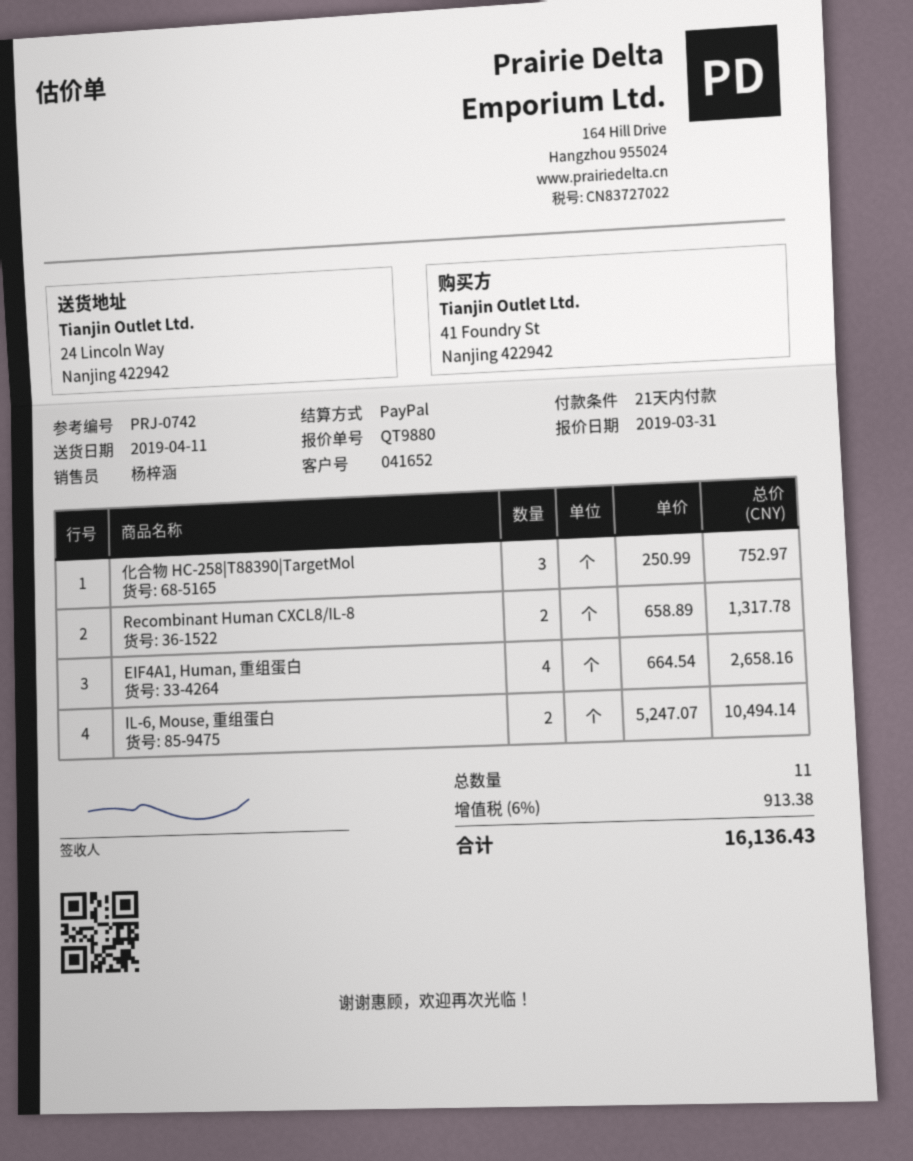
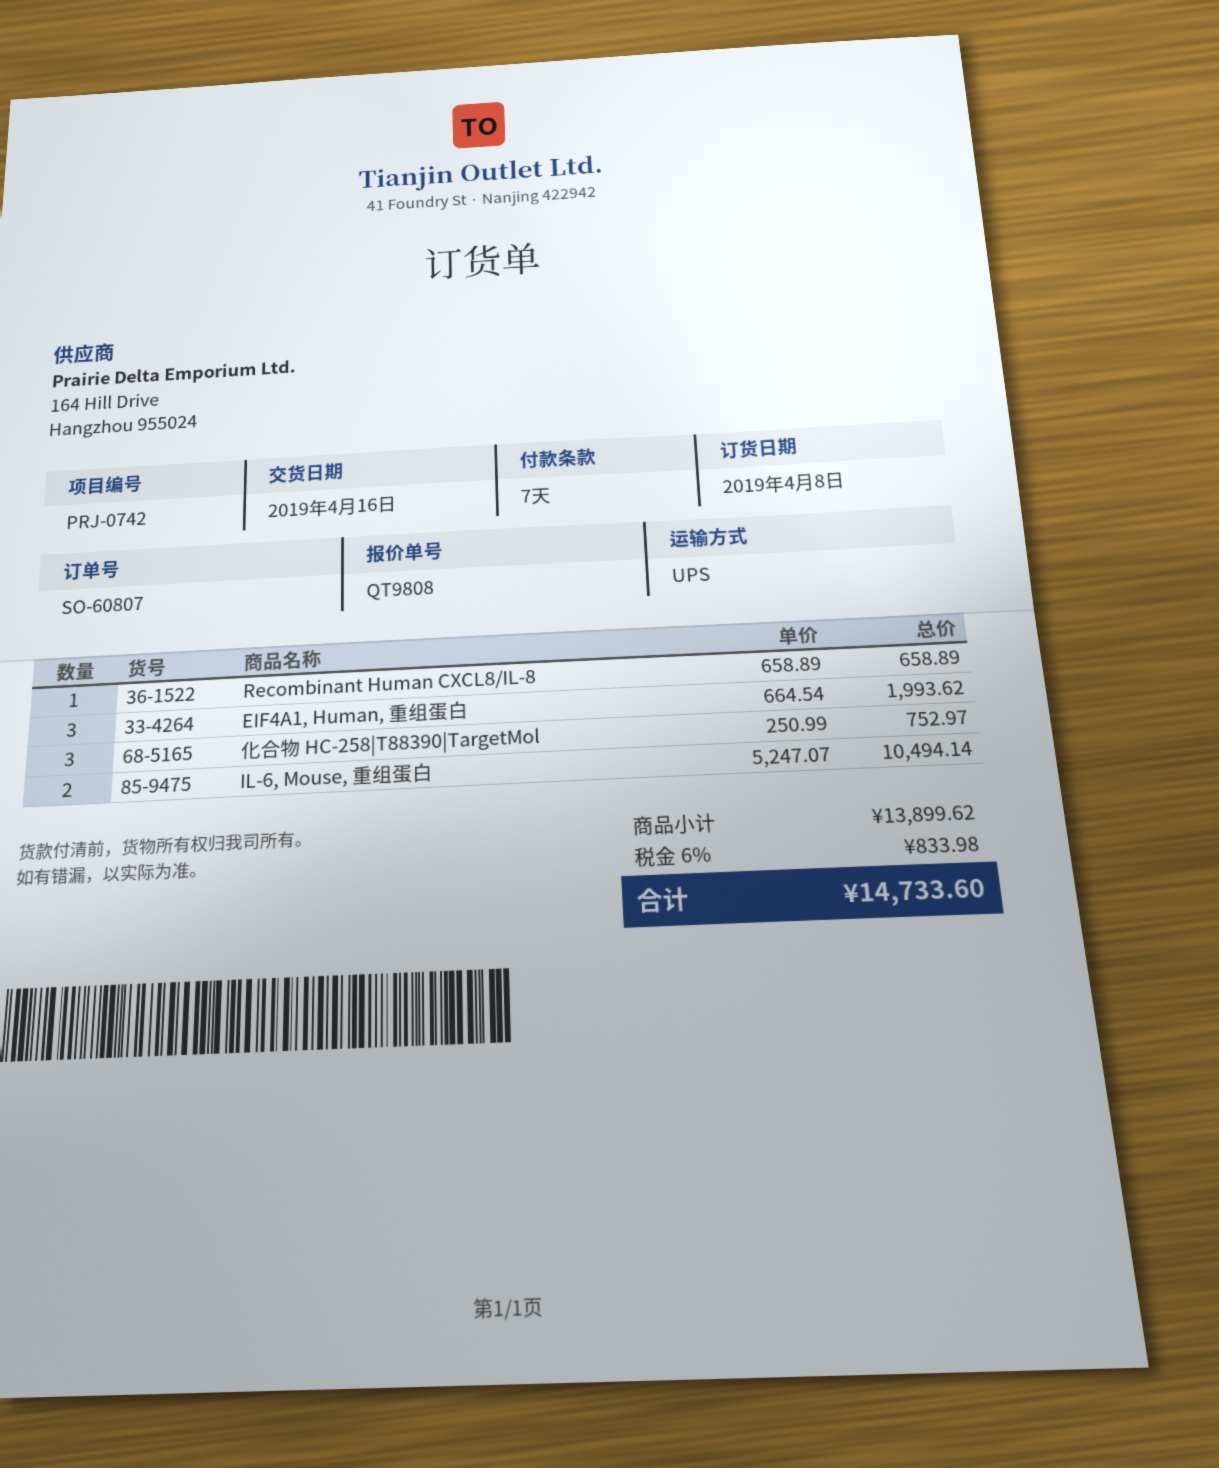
quote number: QT9880 -> QT9808
delivery date: 2019-04-11 -> 2019-04-16
payment terms: 21 days -> 7 days
Recombinant Human CXCL8/IL-8: 2 x 658.89 = 1317.78 -> 1 x 658.89 = 658.89
EIF4A1, Human, 重组蛋白: 4 x 664.54 = 2658.16 -> 3 x 664.54 = 1993.62
tax: 6% = 913.38 -> 6% = 833.98
total: 16136.43 -> 14733.60

